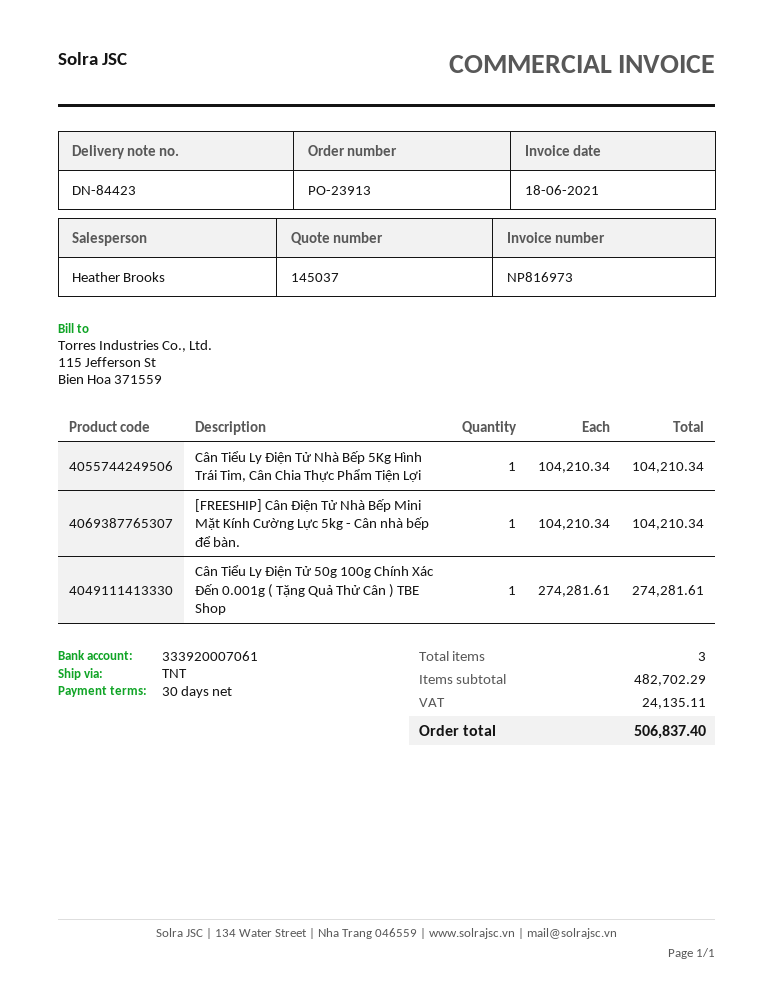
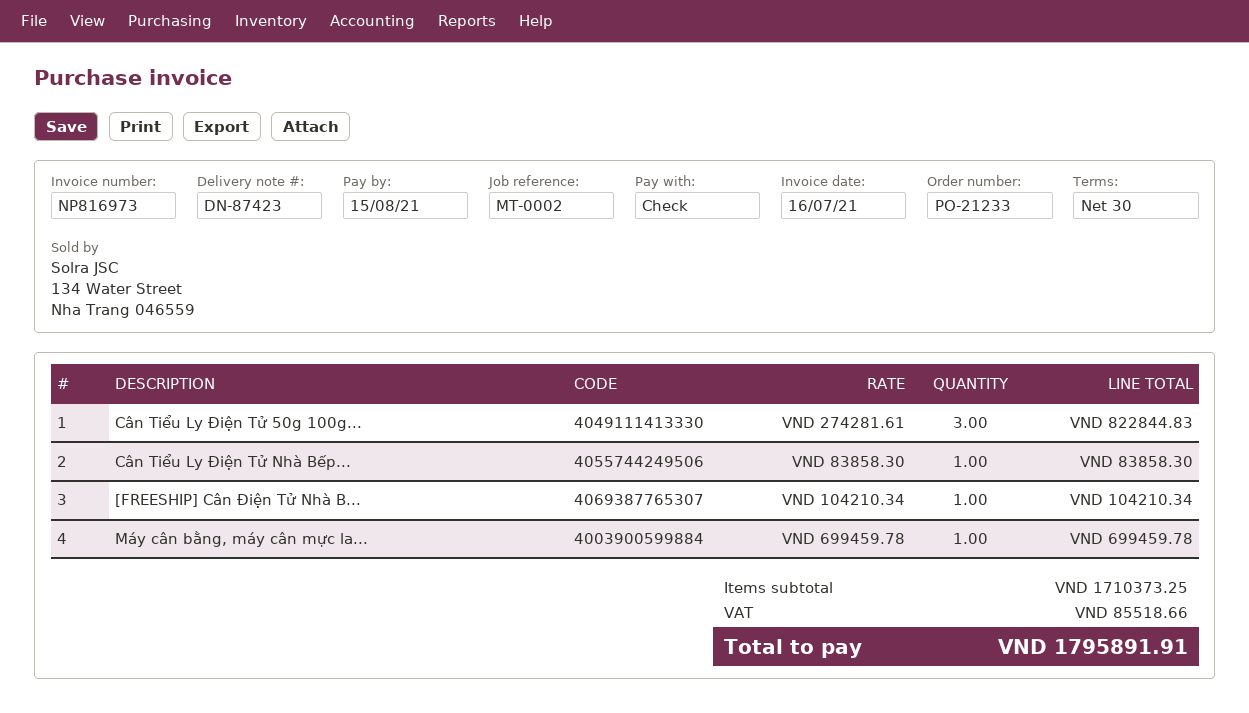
order number: PO-23913 -> PO-21233
delivery note number: DN-84423 -> DN-87423
invoice date: 2021-06-18 -> 2021-07-16
Cân Tiểu Ly Điện Tử Nhà Bếp 5Kg Hình Trái Tim, Cân Chia Thực Phẩm Tiện Lợi: 1 x 104210.34 = 104210.34 -> 1 x 83858.30 = 83858.30
Cân Tiểu Ly Điện Tử 50g 100g Chính Xác Đến 0.001g ( Tặng Quả Thử Cân ) TBE Shop: 1 x 274281.61 = 274281.61 -> 3 x 274281.61 = 822844.83
Máy cân bằng, máy cân mực la...: none -> 1 x 699459.78 = 699459.78
subtotal: 482702.29 -> 1710373.25
tax: 24135.11 -> 85518.66
total: 506837.40 -> 1795891.91

